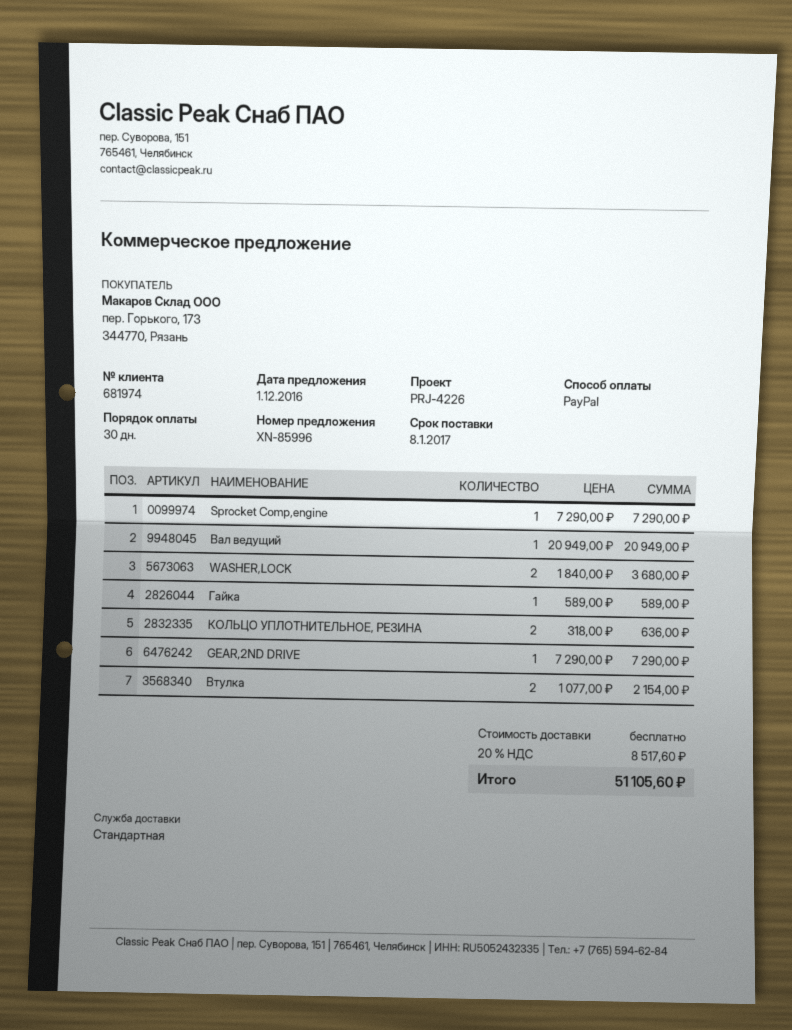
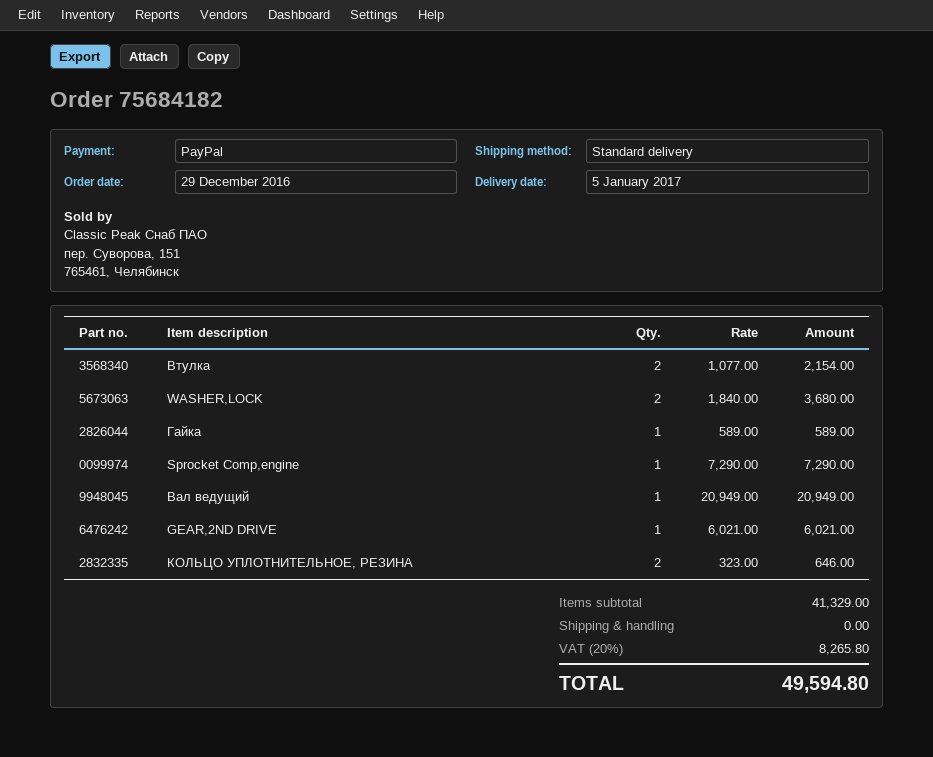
delivery date: 2017-01-08 -> 2017-01-05
КОЛЬЦО УПЛОТНИТЕЛЬНОЕ, РЕЗИНА: 2 x 318.00 = 636.00 -> 2 x 323.00 = 646.00
GEAR,2ND DRIVE: 1 x 7290.00 = 7290.00 -> 1 x 6021.00 = 6021.00
tax: 20% = 8517.60 -> 20% = 8265.80
total: 51105.60 -> 49594.80

